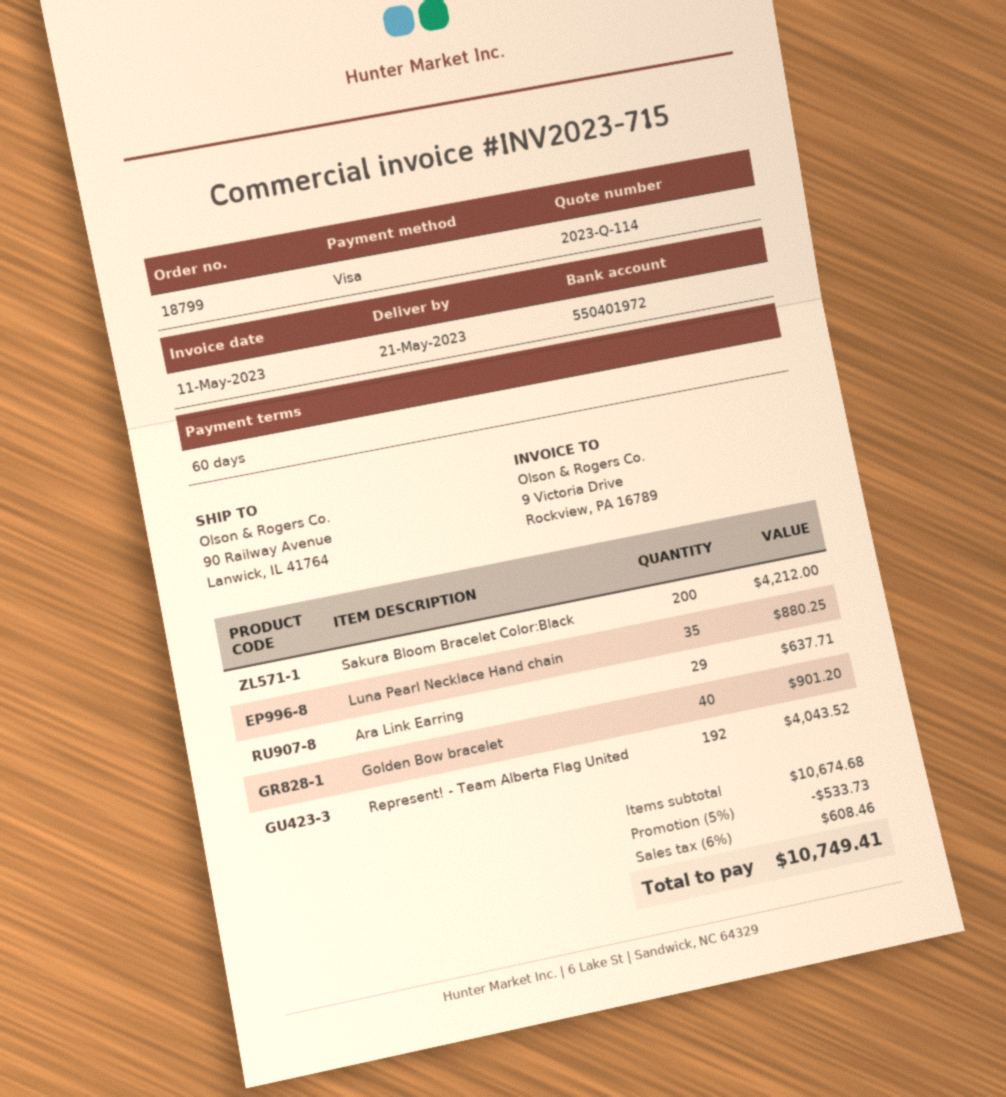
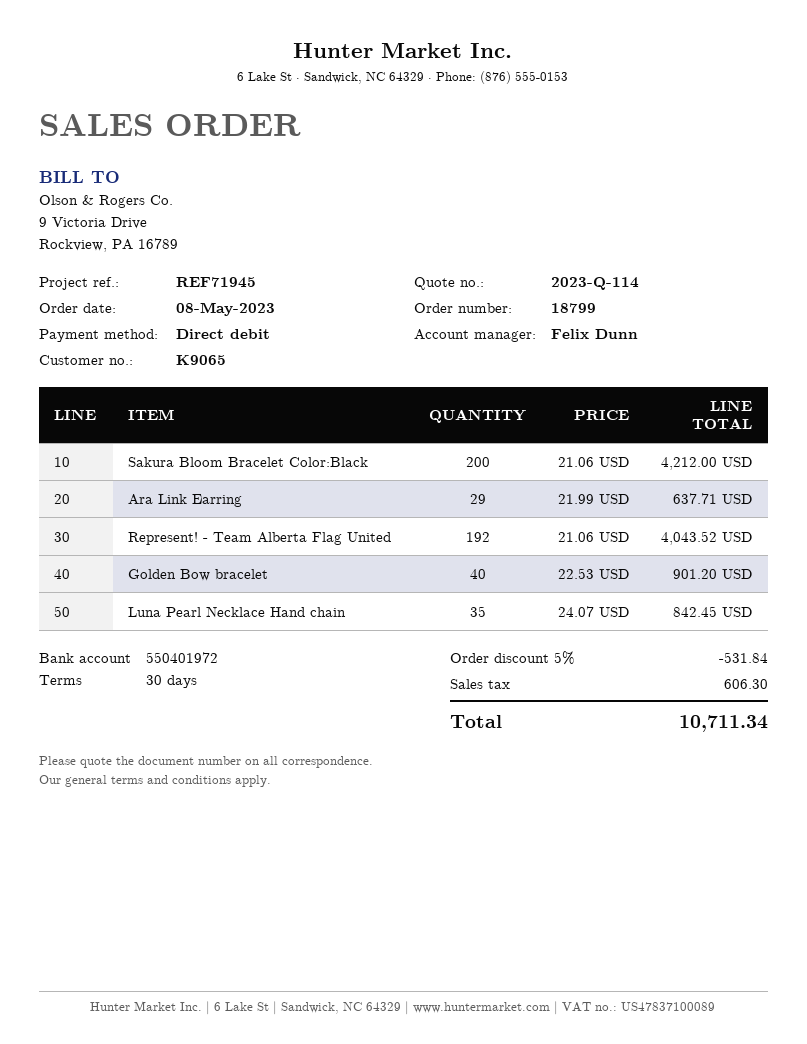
payment terms: 60 days -> 30 days
payment method: Visa -> direct debit
Luna Pearl Necklace Hand chain: 35 for 880.25 -> 35 for 842.45
discount: 5% = 533.73 -> 5% = 531.84
tax: 608.46 -> 606.30
total: 10749.41 -> 10711.34

